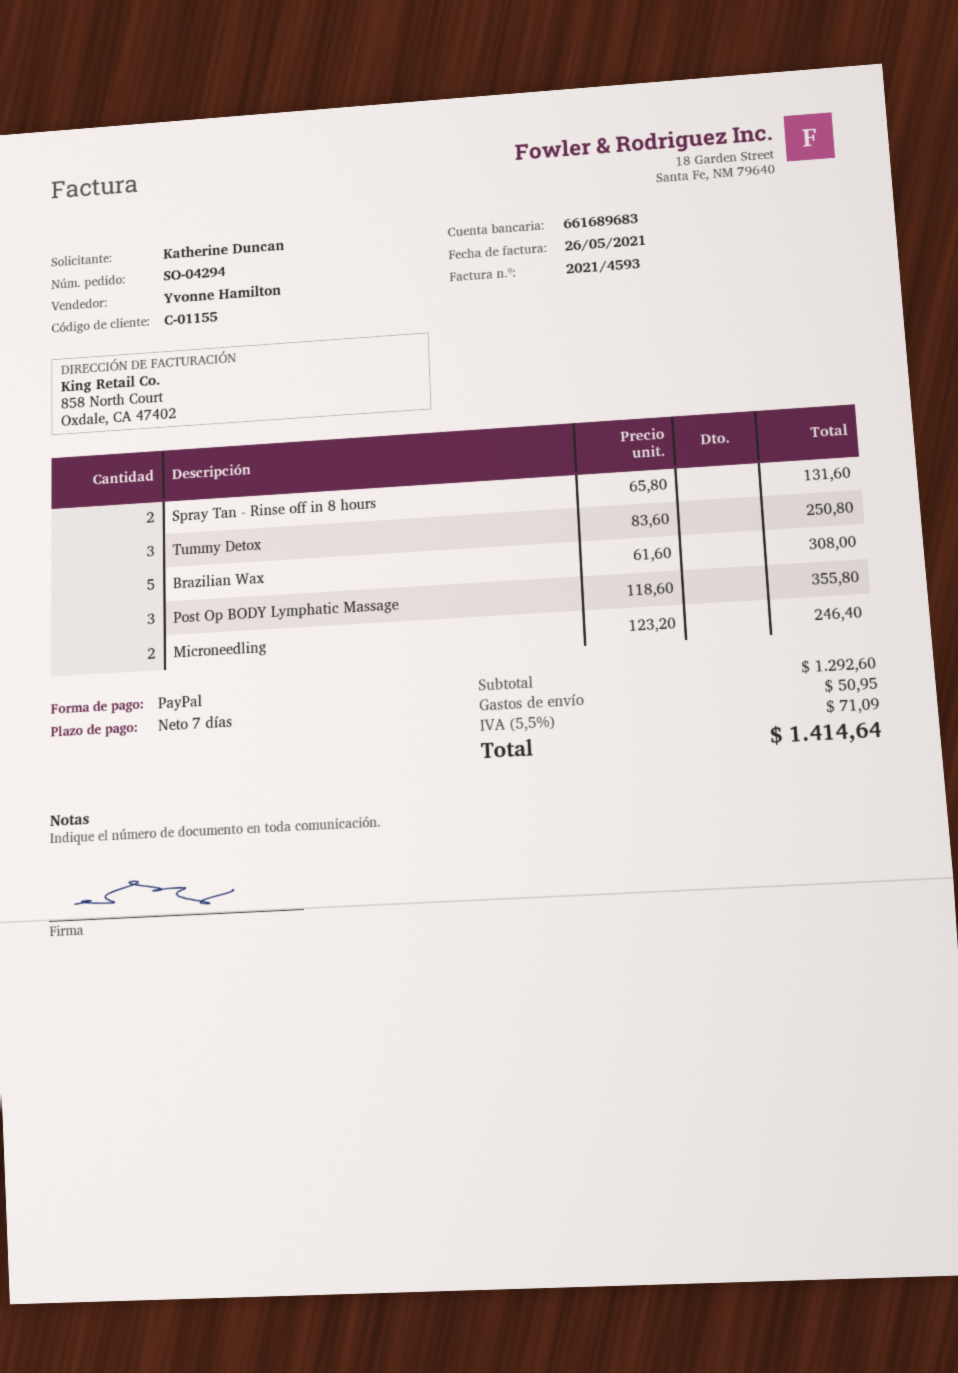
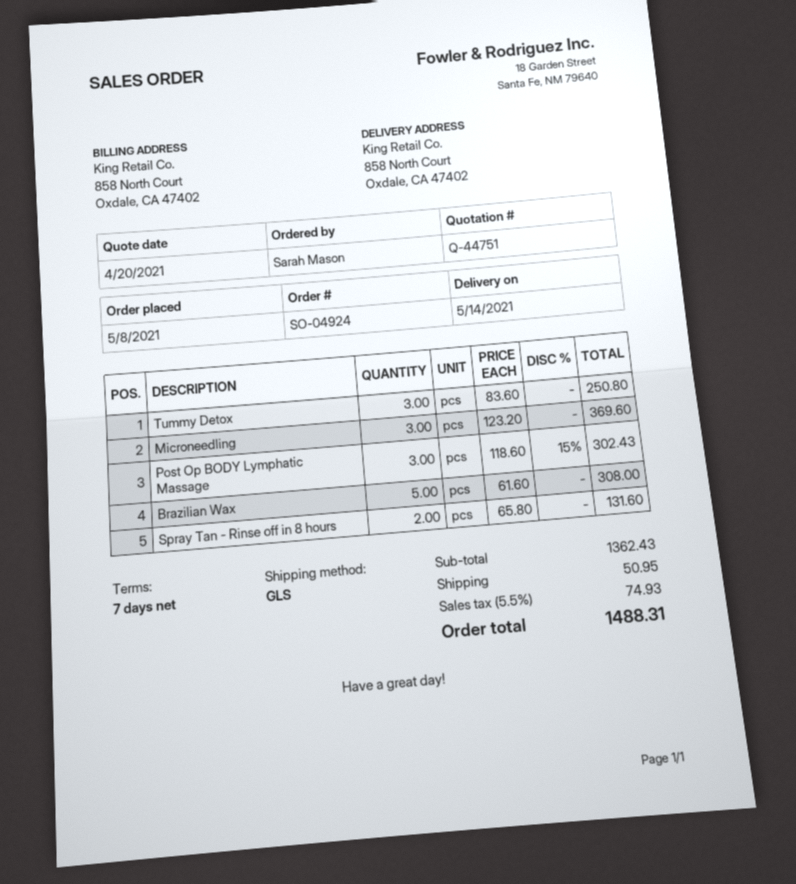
order number: SO-04294 -> SO-04924
ordered by: Katherine Duncan -> Sarah Mason
Post Op BODY Lymphatic Massage: 3 x 118.60 = 355.80 -> 3 x 118.60 - 15% = 302.43
Microneedling: 2 x 123.20 = 246.40 -> 3 x 123.20 = 369.60
subtotal: 1292.60 -> 1362.43
tax: 5.5% = 71.09 -> 5.5% = 74.93
total: 1414.64 -> 1488.31

